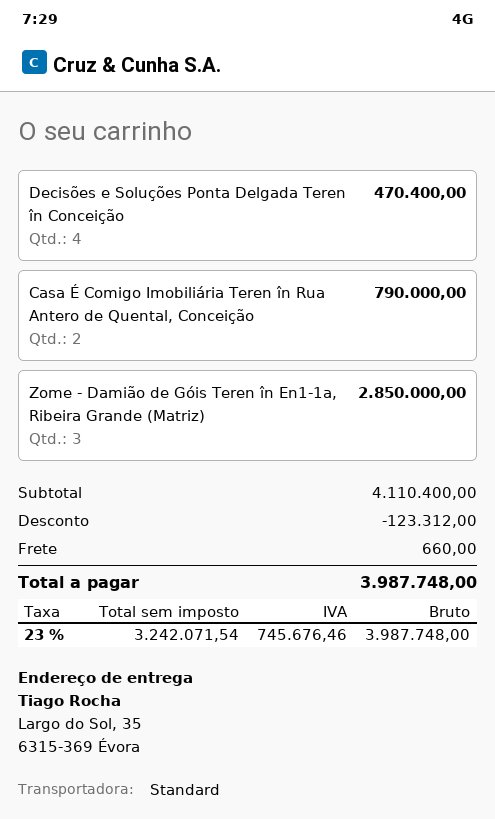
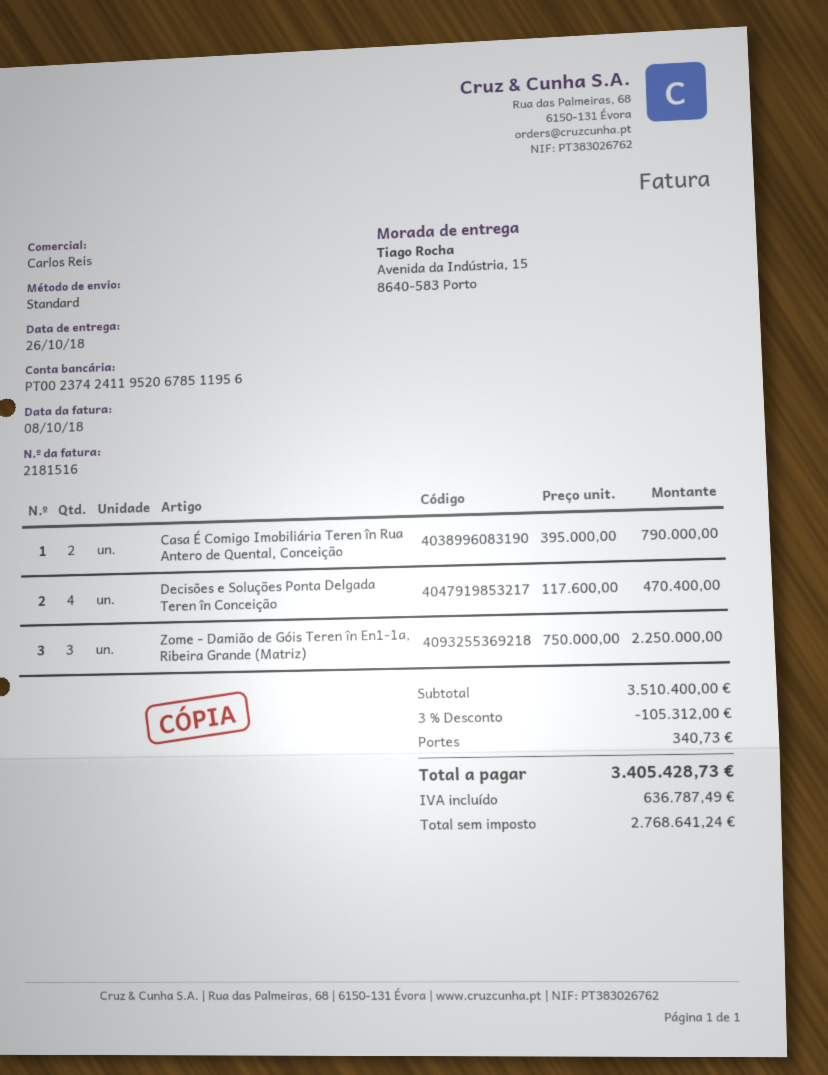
ship to: Largo do Sol, 35, 6315-369 Évora -> Avenida da Indústria, 15, 8640-583 Porto
Zome - Damião de Góis Teren în En1-1a, Ribeira Grande (Matriz): 3 for 2850000.00 -> 3 for 2250000.00
subtotal: 4110400.00 -> 3510400.00
discount: 123312.00 -> 105312.00
shipping: 660.00 -> 340.73
net: 3242071.54 -> 2768641.24
tax: 745676.46 -> 636787.49
total: 3987748.00 -> 3405428.73

